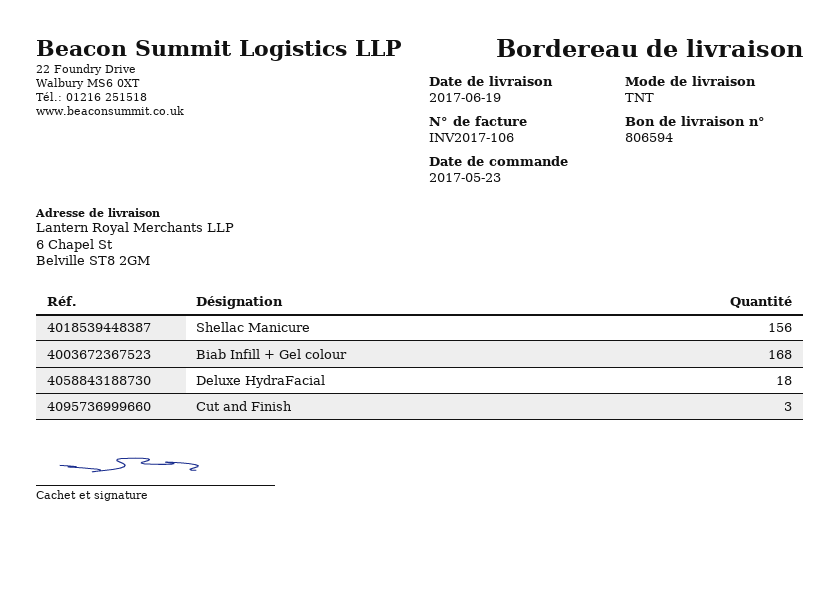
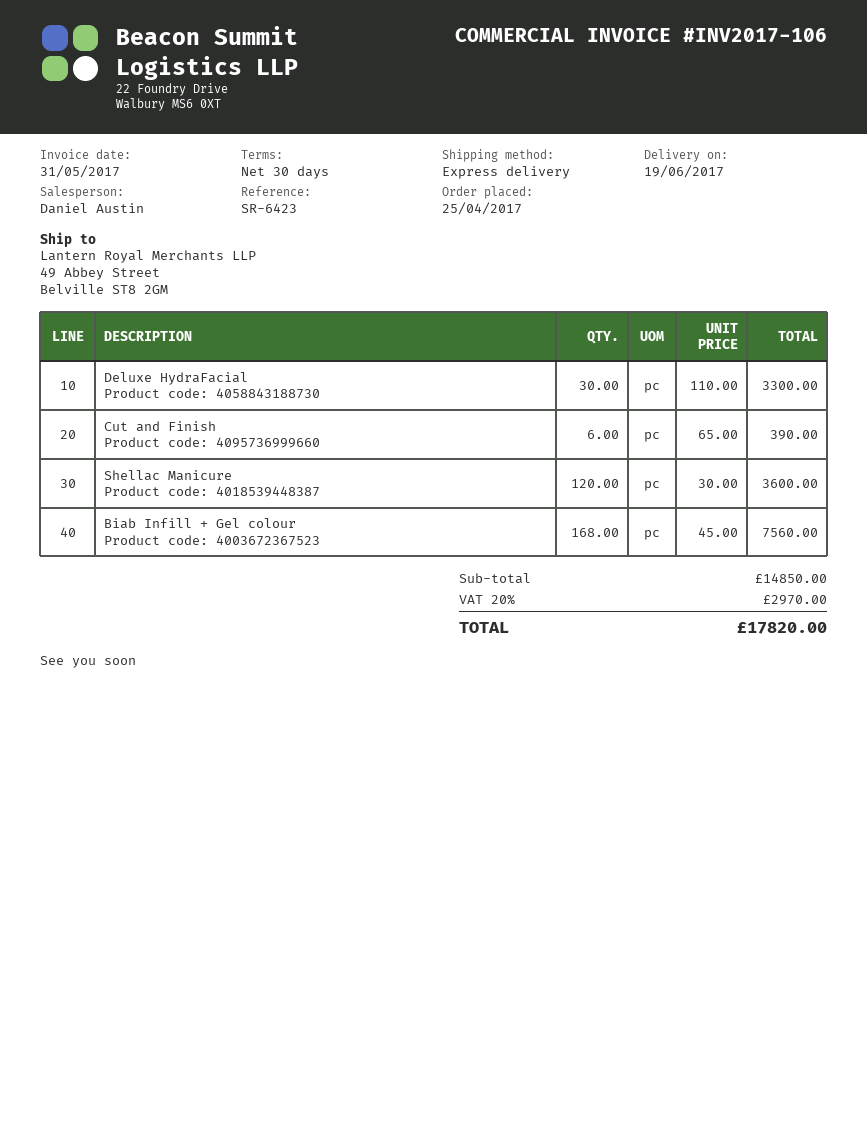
order date: 2017-05-23 -> 2017-04-25
shipping method: TNT -> express
ship to: 6 Chapel St, Belville ST8 2GM -> 49 Abbey Street, Belville ST8 2GM
Shellac Manicure: 156 -> 120
Deluxe HydraFacial: 18 -> 30
Cut and Finish: 3 -> 6

